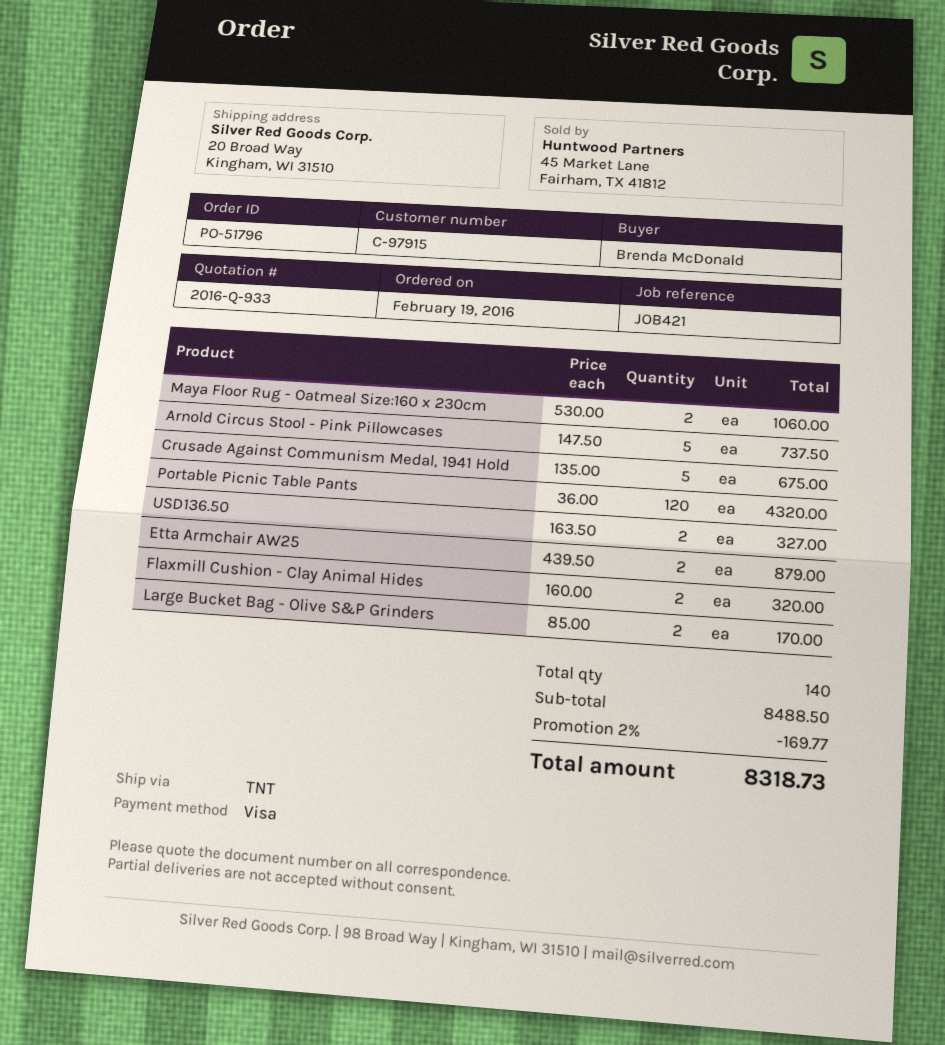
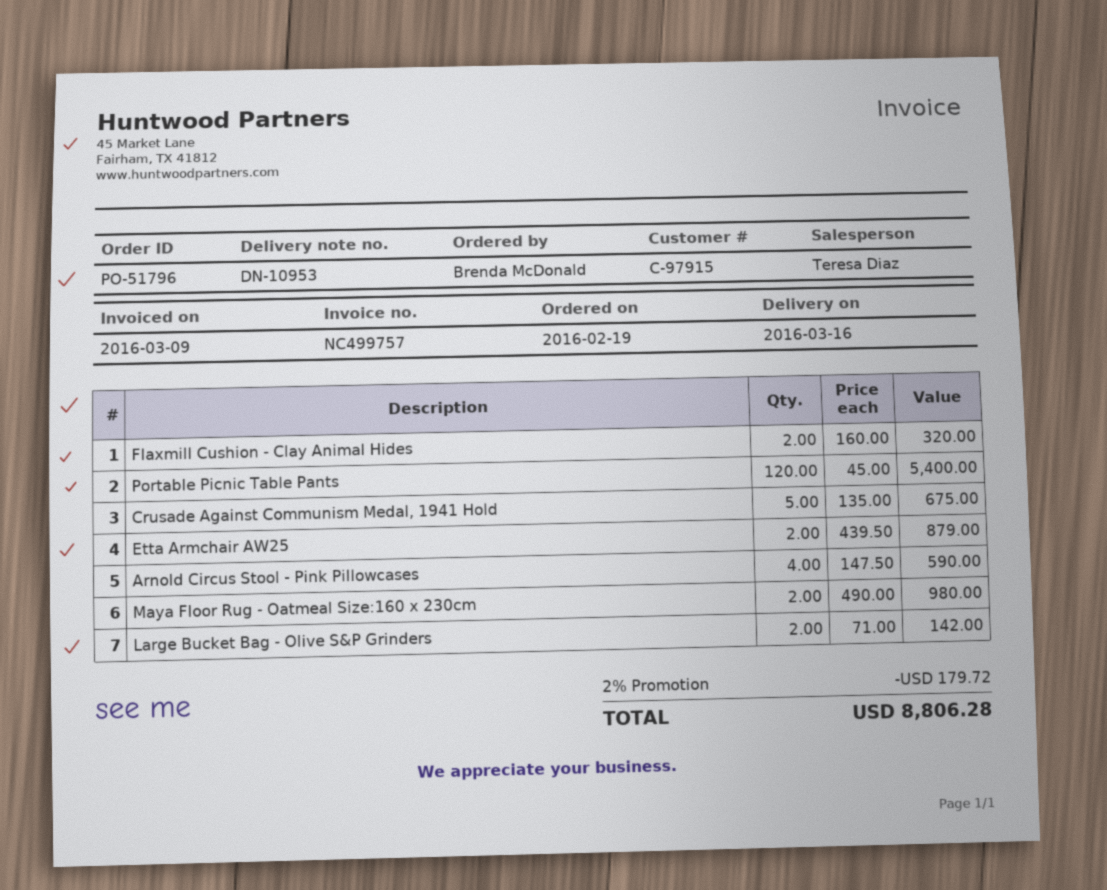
Maya Floor Rug - Oatmeal Size:160 x 230cm: 2 x 530.00 = 1060.00 -> 2 x 490.00 = 980.00
Arnold Circus Stool - Pink Pillowcases: 5 x 147.50 = 737.50 -> 4 x 147.50 = 590.00
Portable Picnic Table Pants: 120 x 36.00 = 4320.00 -> 120 x 45.00 = 5400.00
USD136.50: 2 x 163.50 = 327.00 -> none
Large Bucket Bag - Olive S&P Grinders: 2 x 85.00 = 170.00 -> 2 x 71.00 = 142.00
discount: 2% = 169.77 -> 2% = 179.72
total: 8318.73 -> 8806.28

